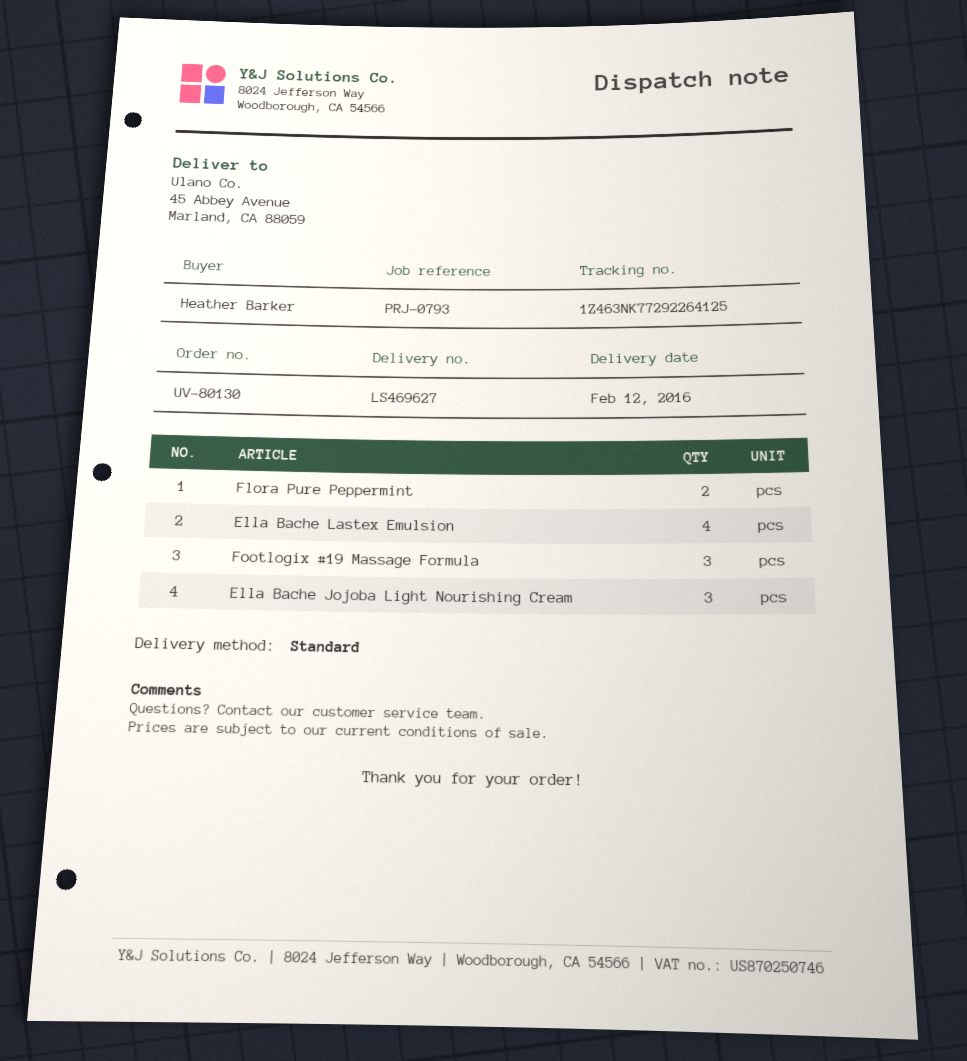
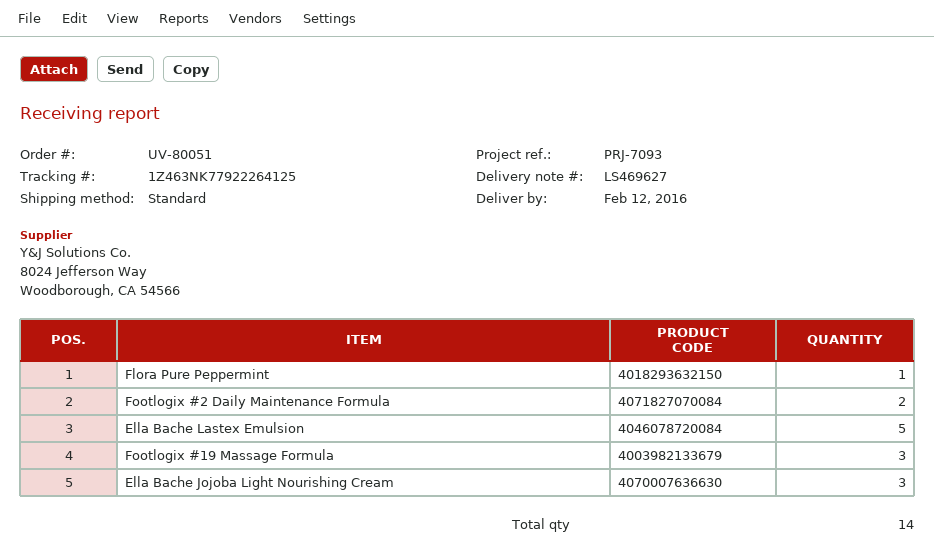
order number: UV-80130 -> UV-80051
reference: PRJ-0793 -> PRJ-7093
tracking number: 1Z463NK77292264125 -> 1Z463NK77922264125
Flora Pure Peppermint: 2 -> 1
Ella Bache Lastex Emulsion: 4 -> 5
Footlogix #2 Daily Maintenance Formula: none -> 2

